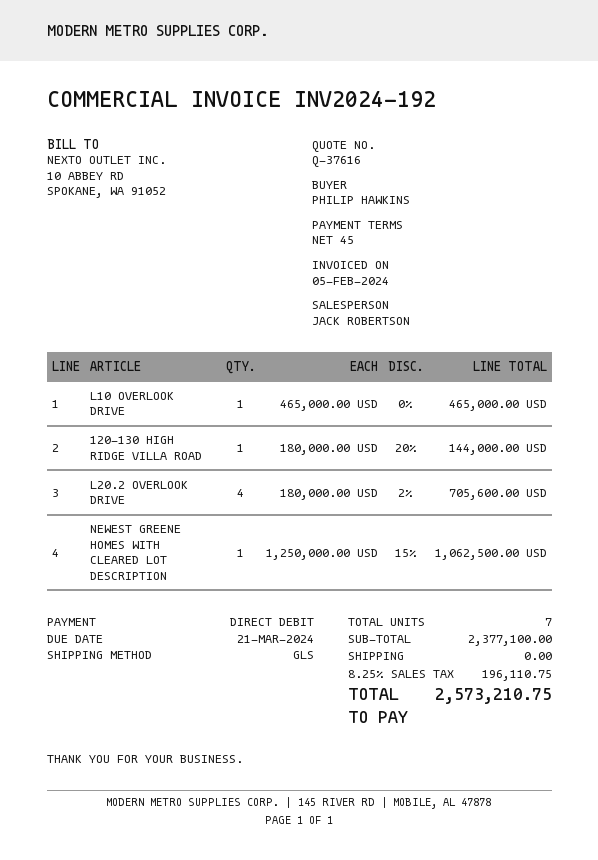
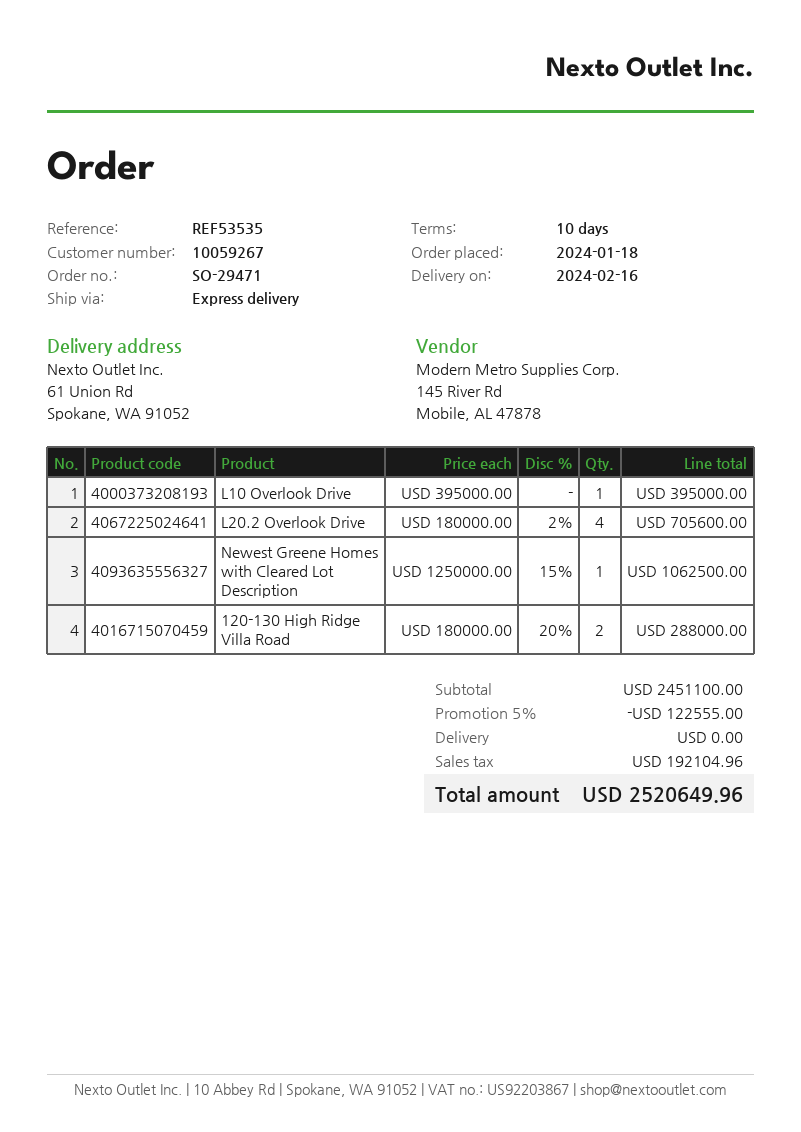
payment terms: 45 days -> 10 days
shipping method: GLS -> express
L10 OVERLOOK DRIVE: 1 x 465000.00 = 465000.00 -> 1 x 395000.00 = 395000.00
120-130 HIGH RIDGE VILLA ROAD: 1 x 180000.00 - 20% = 144000.00 -> 2 x 180000.00 - 20% = 288000.00
subtotal: 2377100.00 -> 2451100.00
discount: none -> 5% = 122555.00
tax: 196110.75 -> 192104.96
total: 2573210.75 -> 2520649.96

